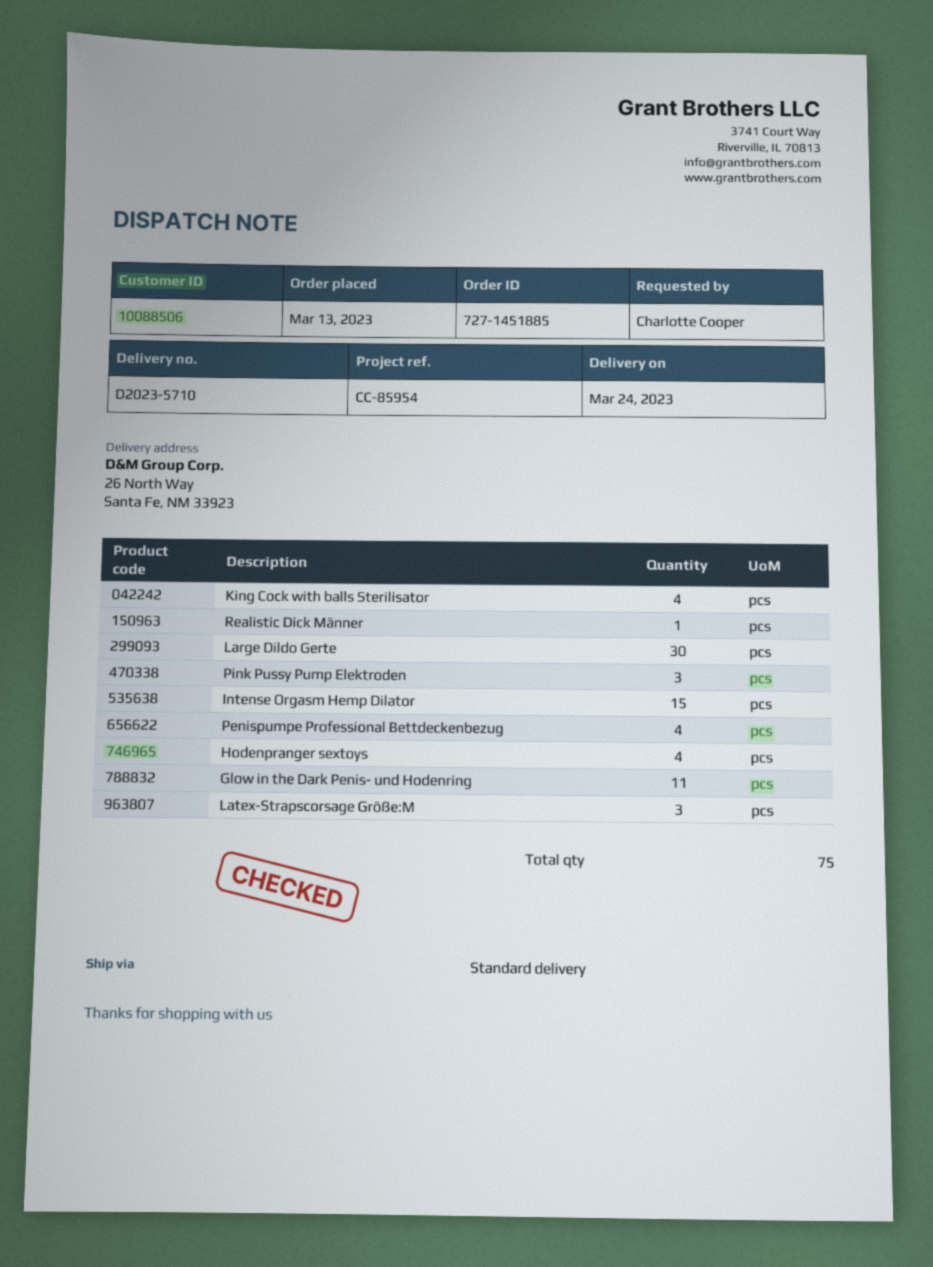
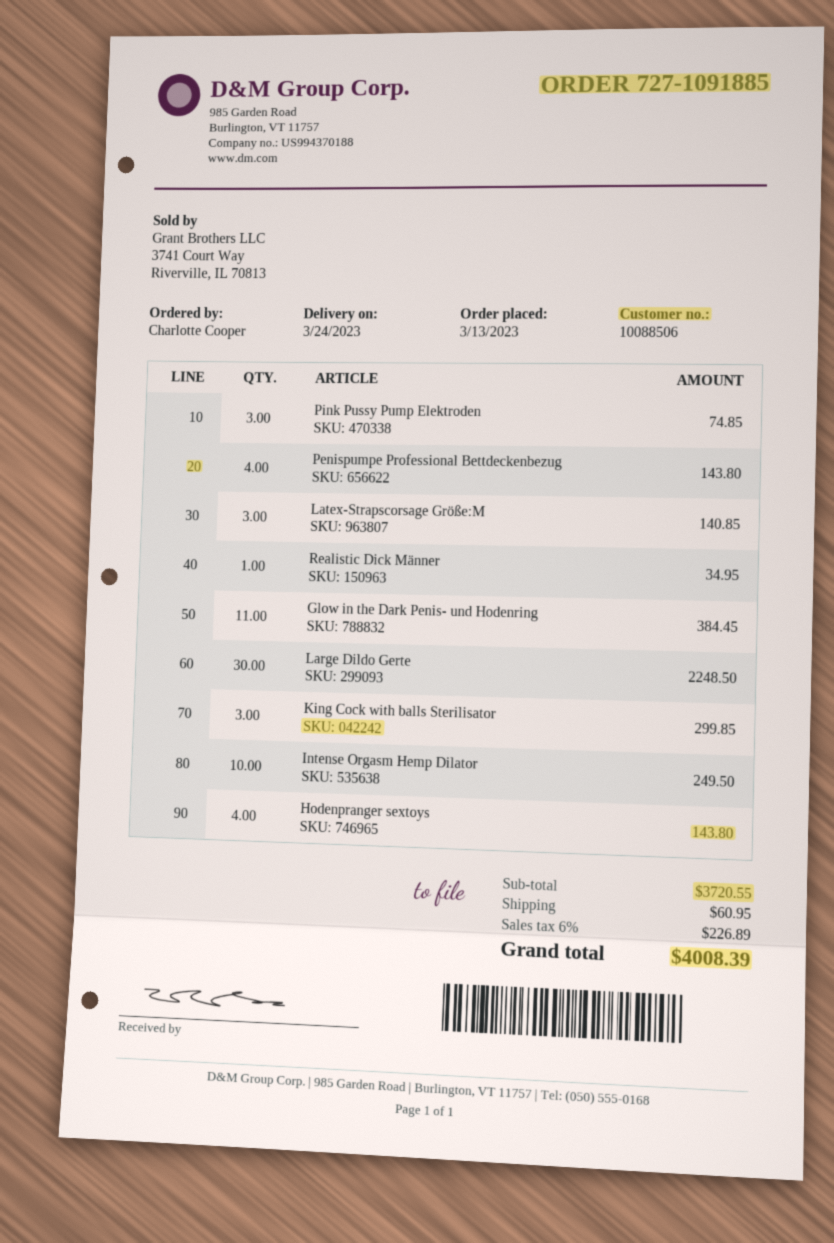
order number: 727-1451885 -> 727-1091885
King Cock with balls Sterilisator: 4 -> 3
Intense Orgasm Hemp Dilator: 15 -> 10

